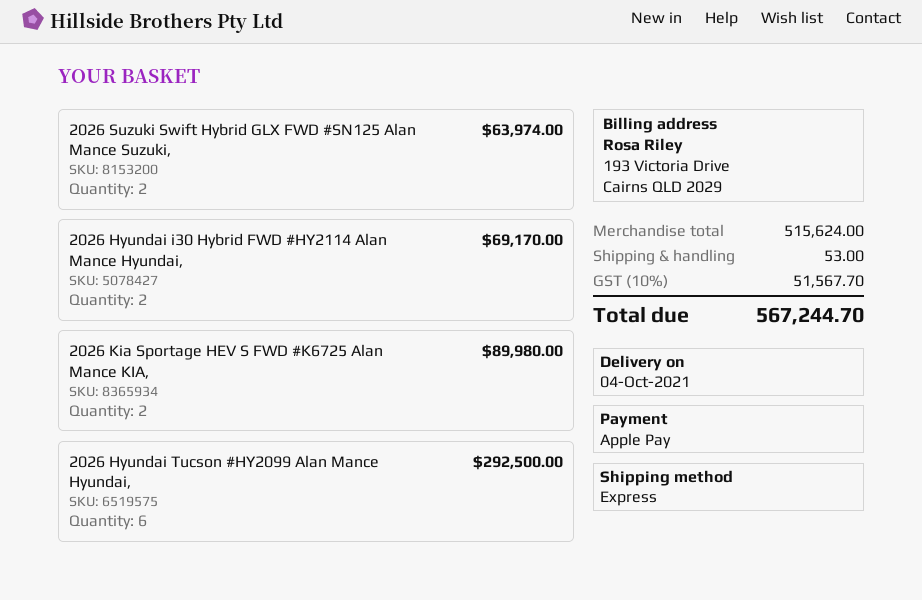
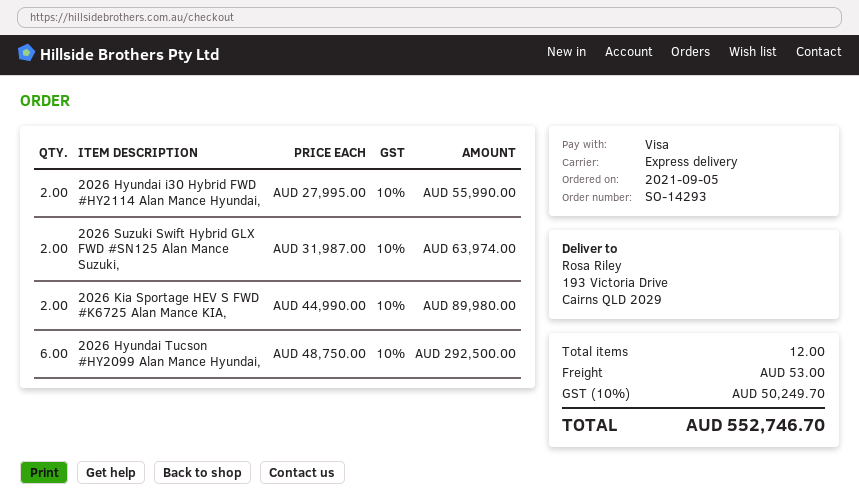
payment method: Apple Pay -> Visa
2026 Hyundai i30 Hybrid FWD #HY2114 Alan Mance Hyundai,: 2 for 69170.00 -> 2 for 55990.00
tax: 10% = 51567.70 -> 10% = 50249.70
total: 567244.70 -> 552746.70

